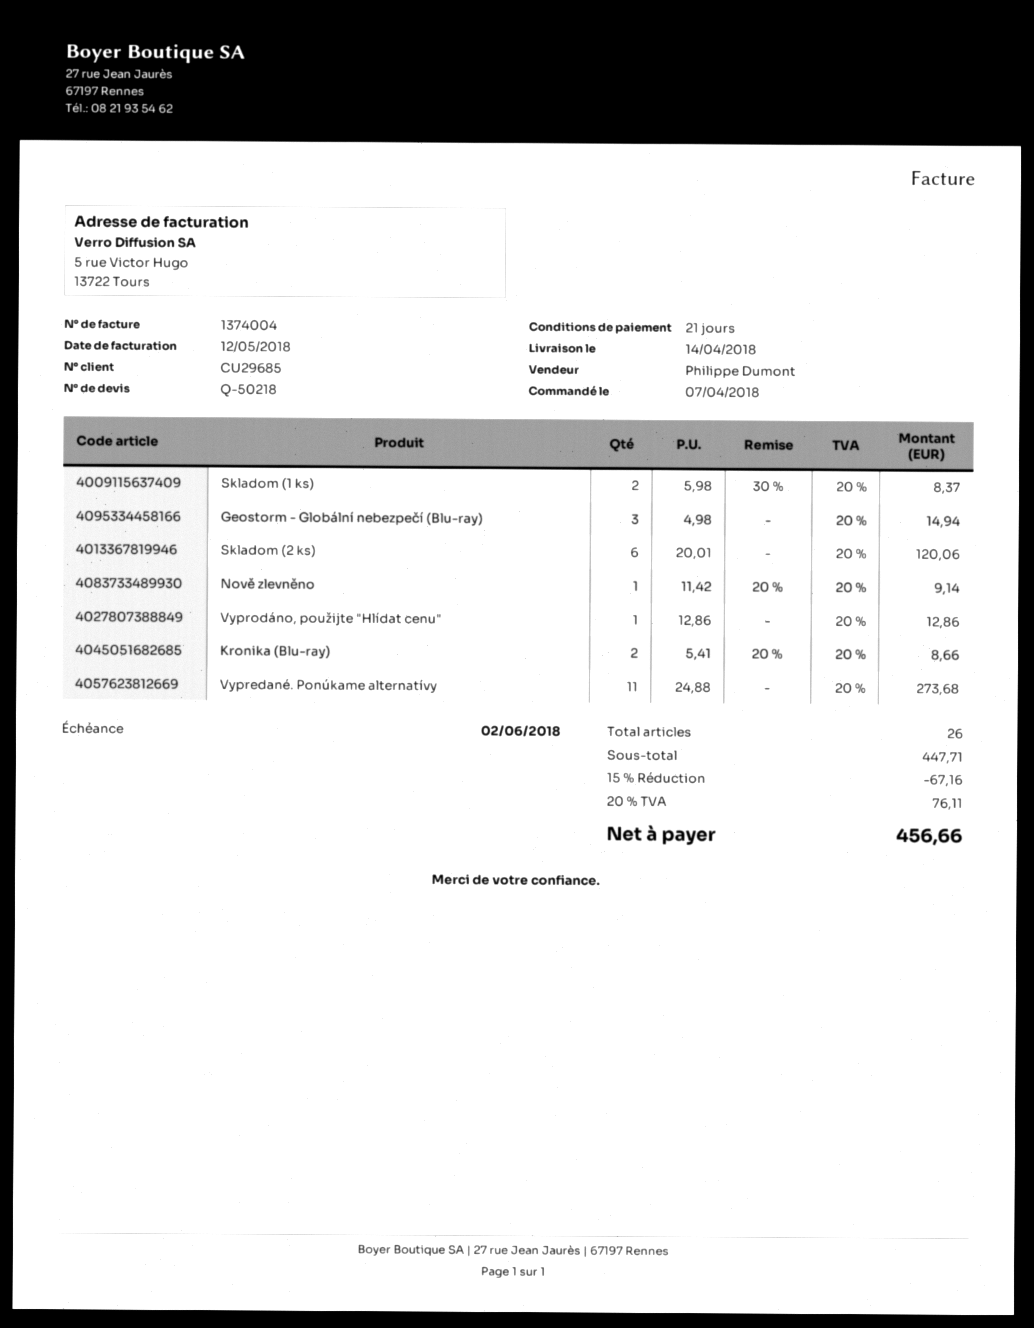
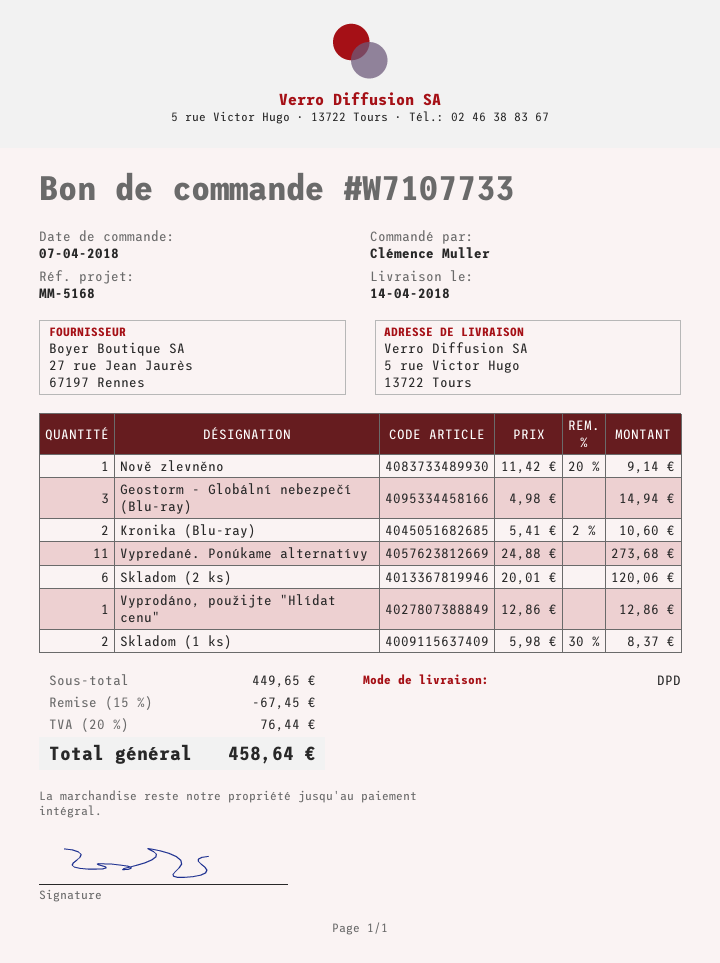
Kronika (Blu-ray): 2 x 5.41 - 20% = 8.66 -> 2 x 5.41 - 2% = 10.60
subtotal: 447.71 -> 449.65
discount: 15% = 67.16 -> 15% = 67.45
tax: 20% = 76.11 -> 20% = 76.44
total: 456.66 -> 458.64

